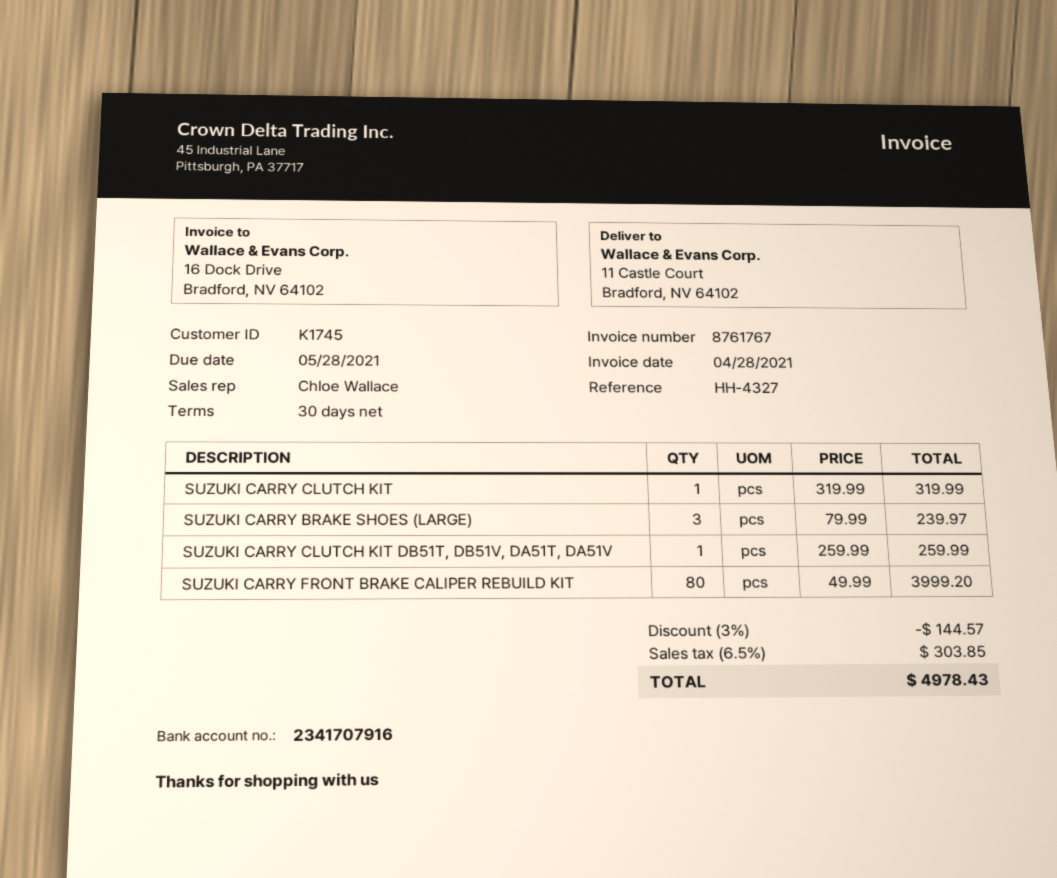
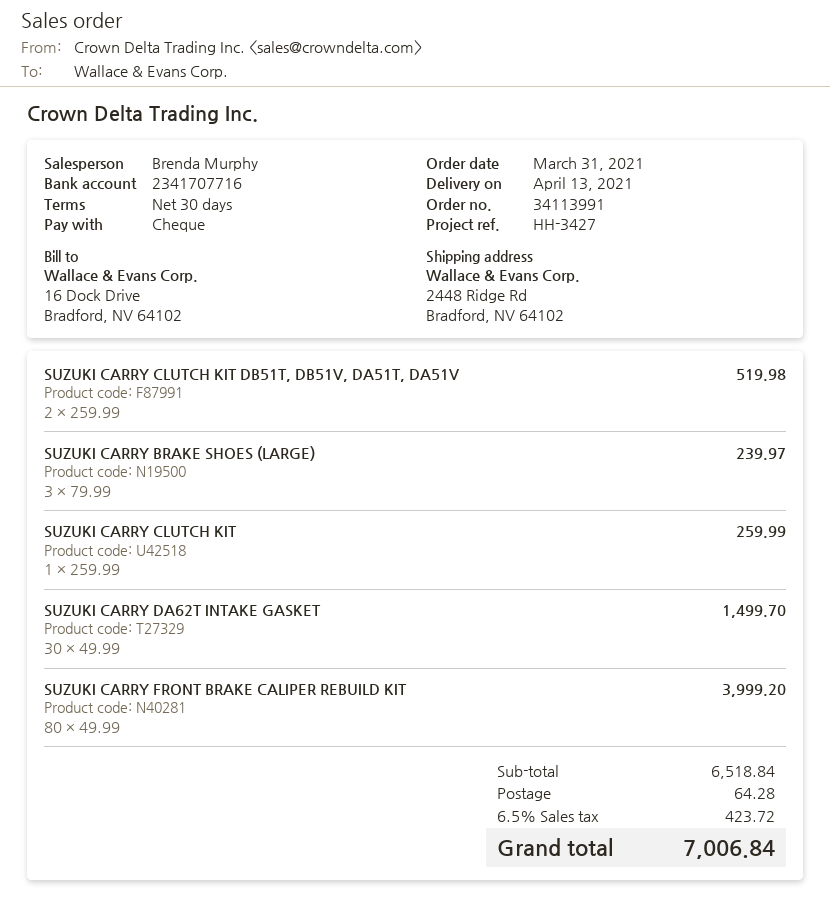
reference: HH-4327 -> HH-3427
sales rep: Chloe Wallace -> Brenda Murphy
bank account: 2341707916 -> 2341707716
ship to: 11 Castle Court, Bradford, NV 64102 -> 2448 Ridge Rd, Bradford, NV 64102
SUZUKI CARRY CLUTCH KIT: 1 x 319.99 = 319.99 -> 1 x 259.99 = 259.99
SUZUKI CARRY CLUTCH KIT DB51T, DB51V, DA51T, DA51V: 1 x 259.99 = 259.99 -> 2 x 259.99 = 519.98
SUZUKI CARRY DA62T INTAKE GASKET: none -> 30 x 49.99 = 1499.70
discount: 3% = 144.57 -> none
shipping: none -> 64.28
tax: 6.5% = 303.85 -> 6.5% = 423.72
total: 4978.43 -> 7006.84

